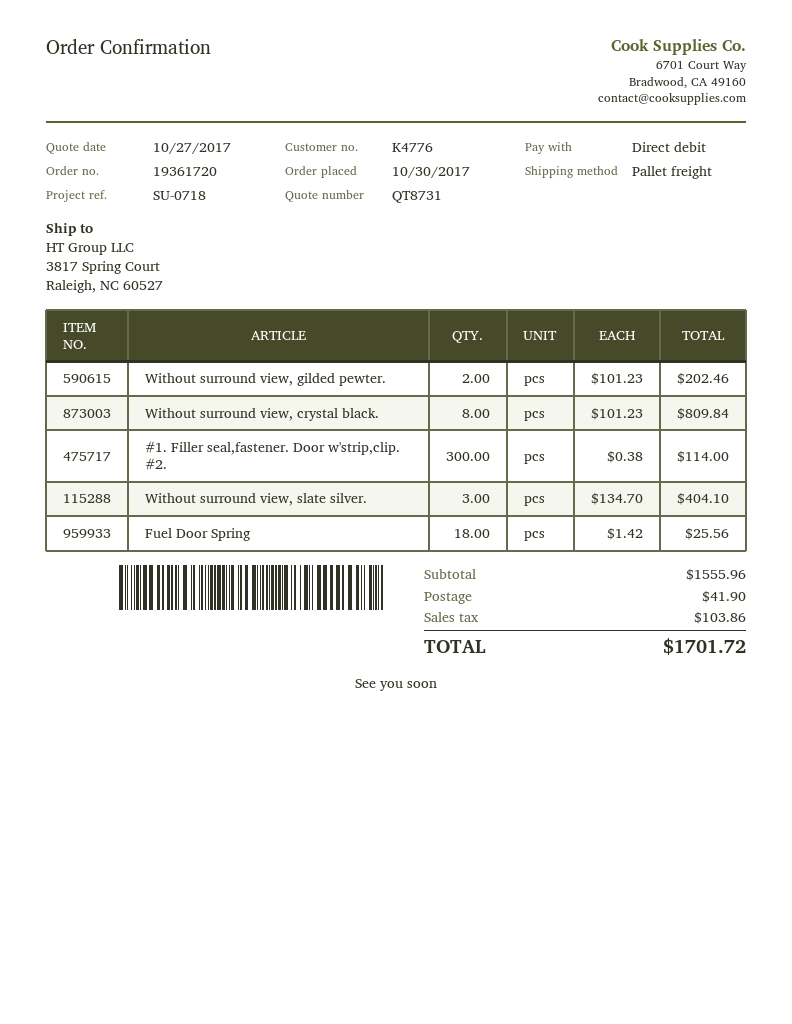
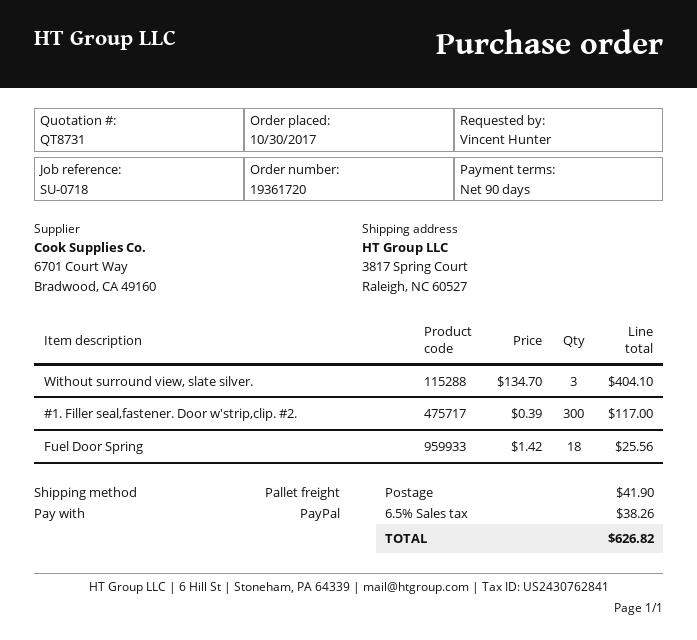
payment method: direct debit -> PayPal
Without surround view, gilded pewter.: 2 x 101.23 = 202.46 -> none
Without surround view, crystal black.: 8 x 101.23 = 809.84 -> none
#1. Filler seal,fastener. Door w'strip,clip. #2.: 300 x 0.38 = 114.00 -> 300 x 0.39 = 117.00
tax: 103.86 -> 38.26
total: 1701.72 -> 626.82

